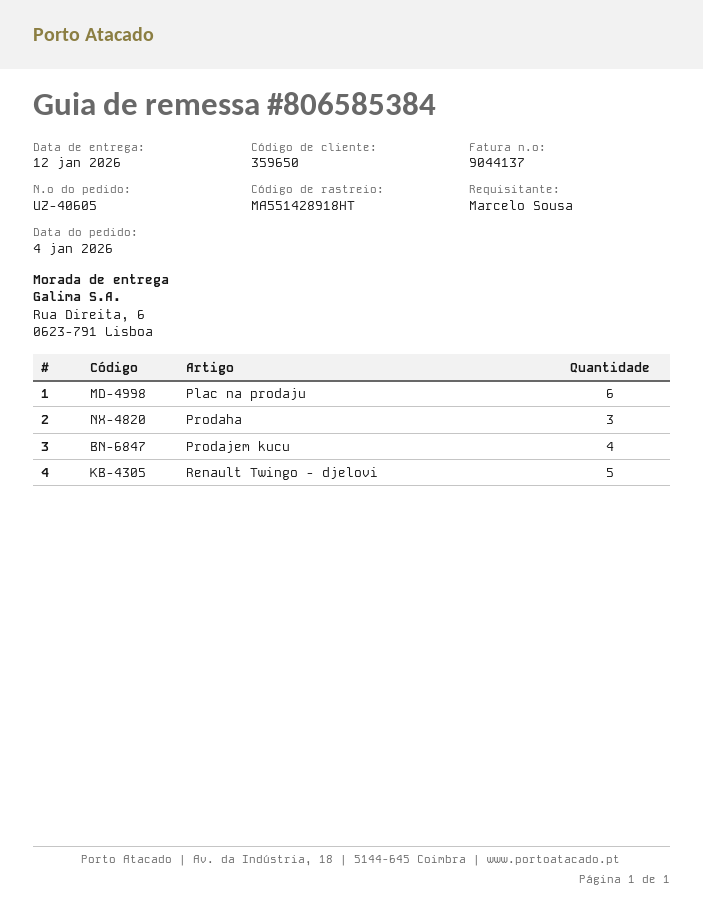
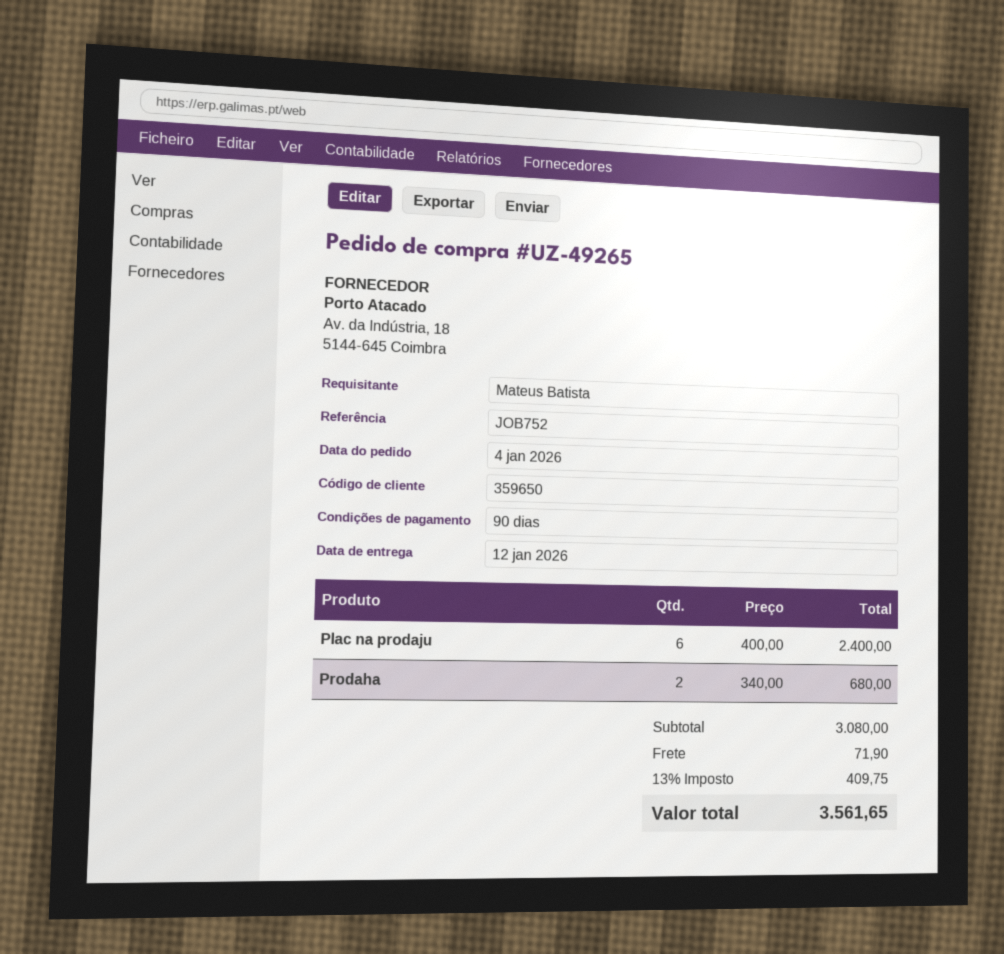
order number: UZ-40605 -> UZ-49265
ordered by: Marcelo Sousa -> Mateus Batista
Prodaha: 3 -> 2
Prodajem kucu: 4 -> none
Renault Twingo - djelovi: 5 -> none

